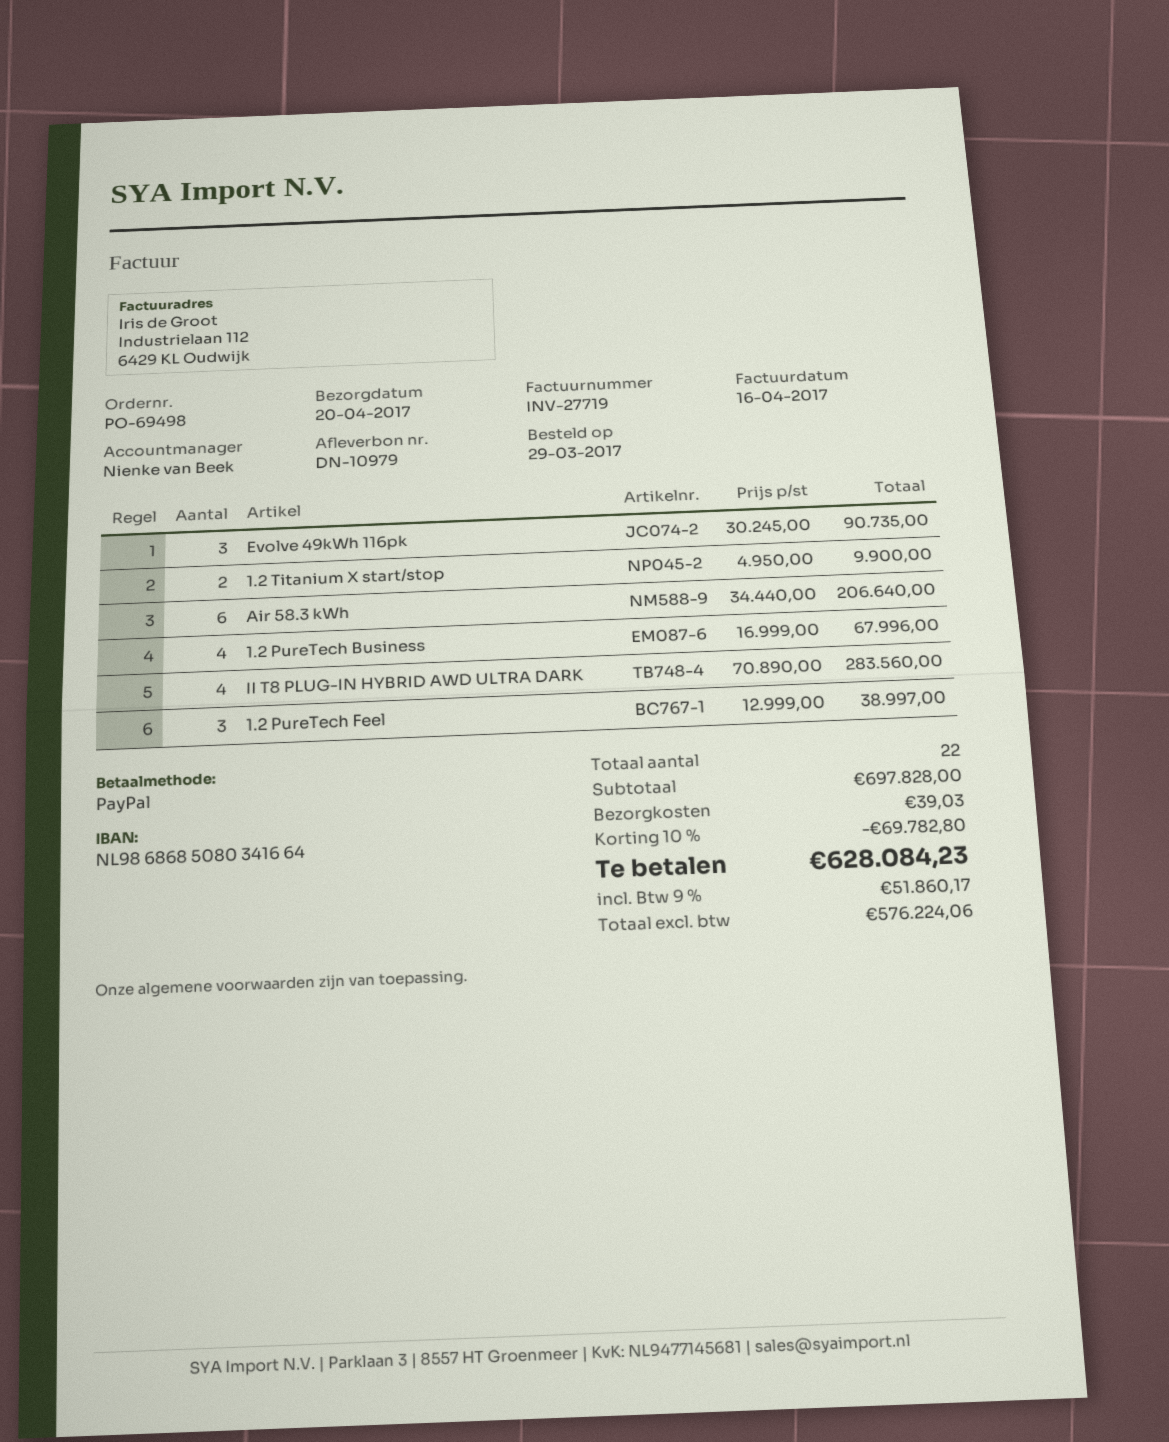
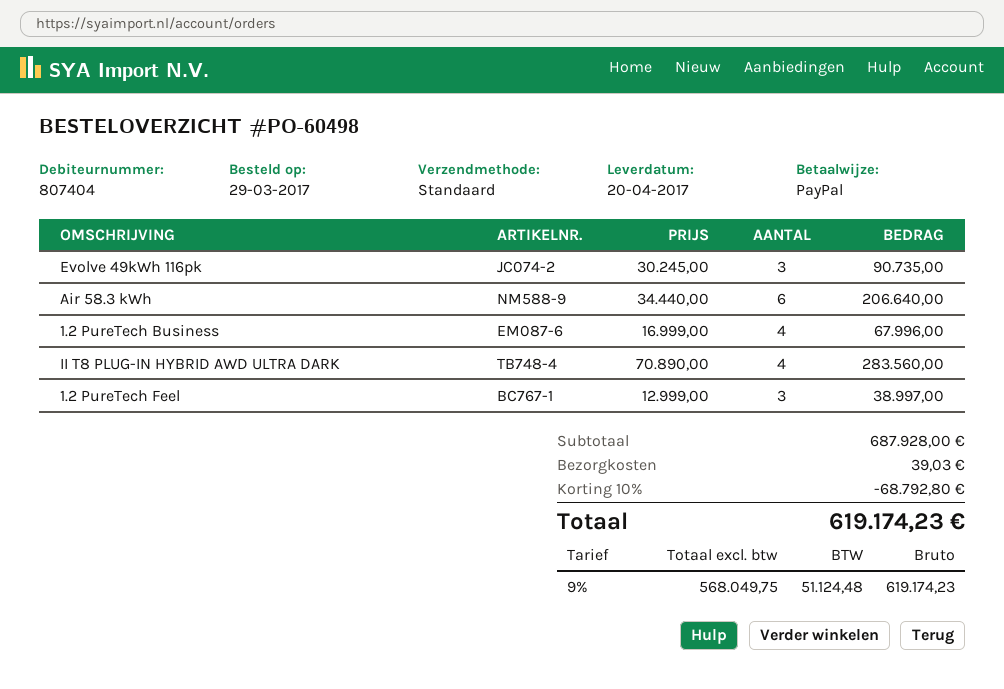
order number: PO-69498 -> PO-60498
1.2 Titanium X start/stop: 2 x 4950.00 = 9900.00 -> none
subtotal: 697828.00 -> 687928.00
discount: 10% = 69782.80 -> 10% = 68792.80
net: 576224.06 -> 568049.75
tax: 9% = 51860.17 -> 9% = 51124.48
total: 628084.23 -> 619174.23

